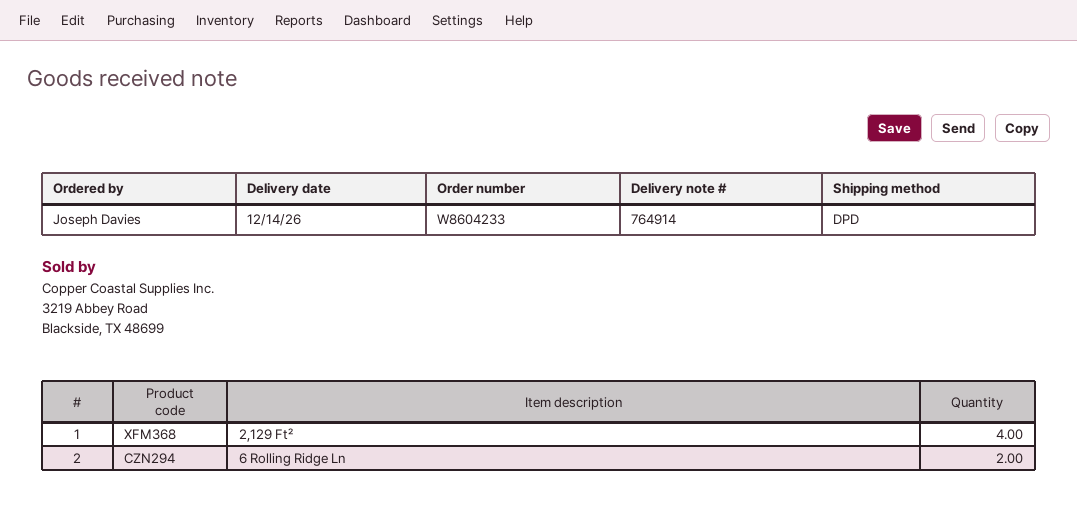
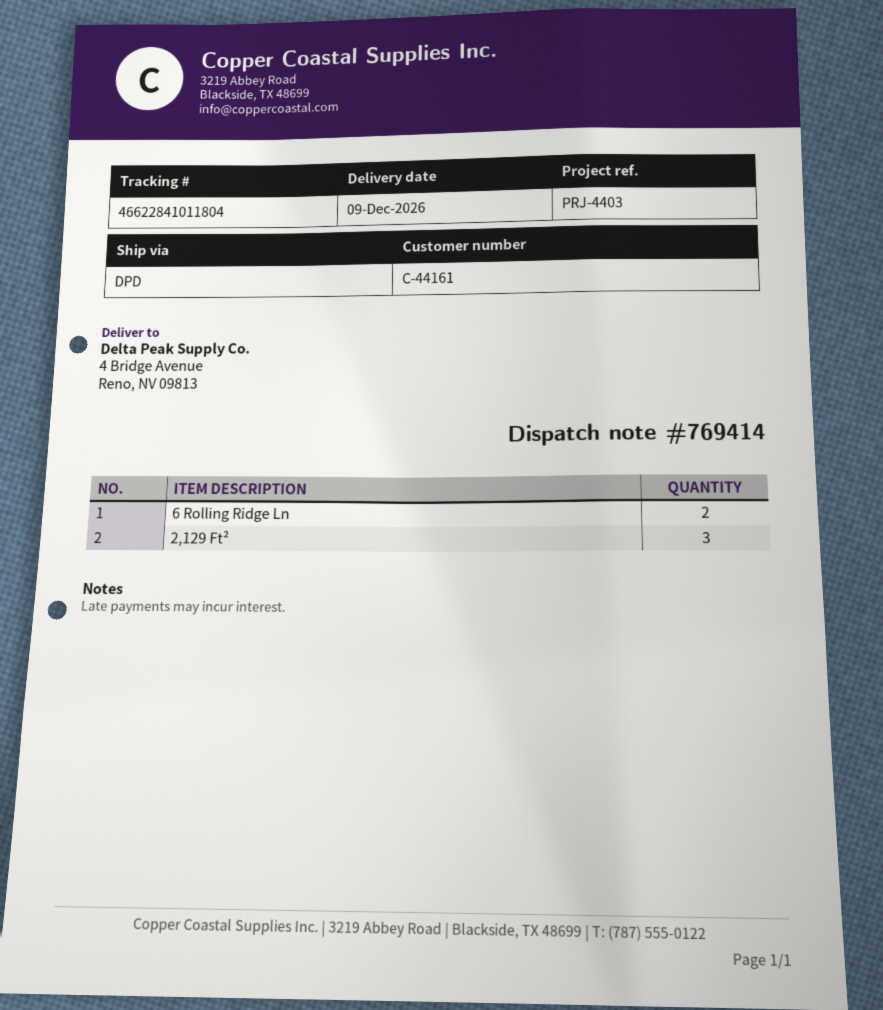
delivery note number: 764914 -> 769414
delivery date: 2026-12-14 -> 2026-12-09
2,129 Ft²: 4 -> 3

